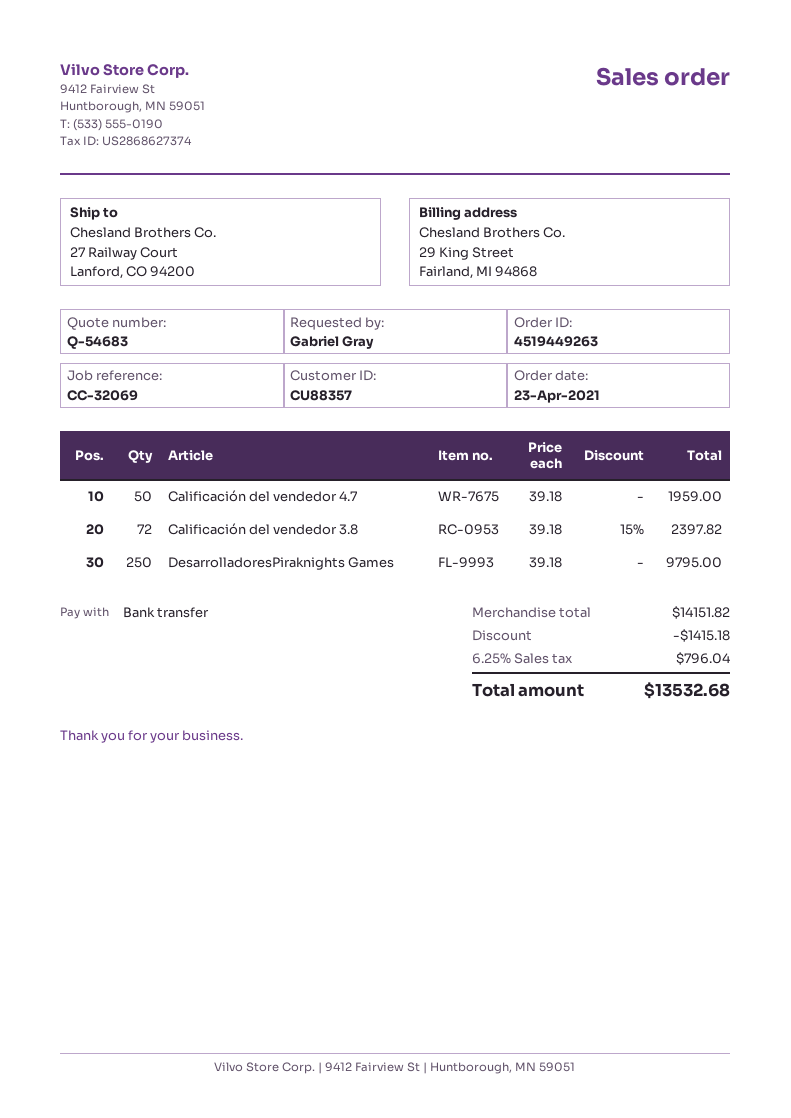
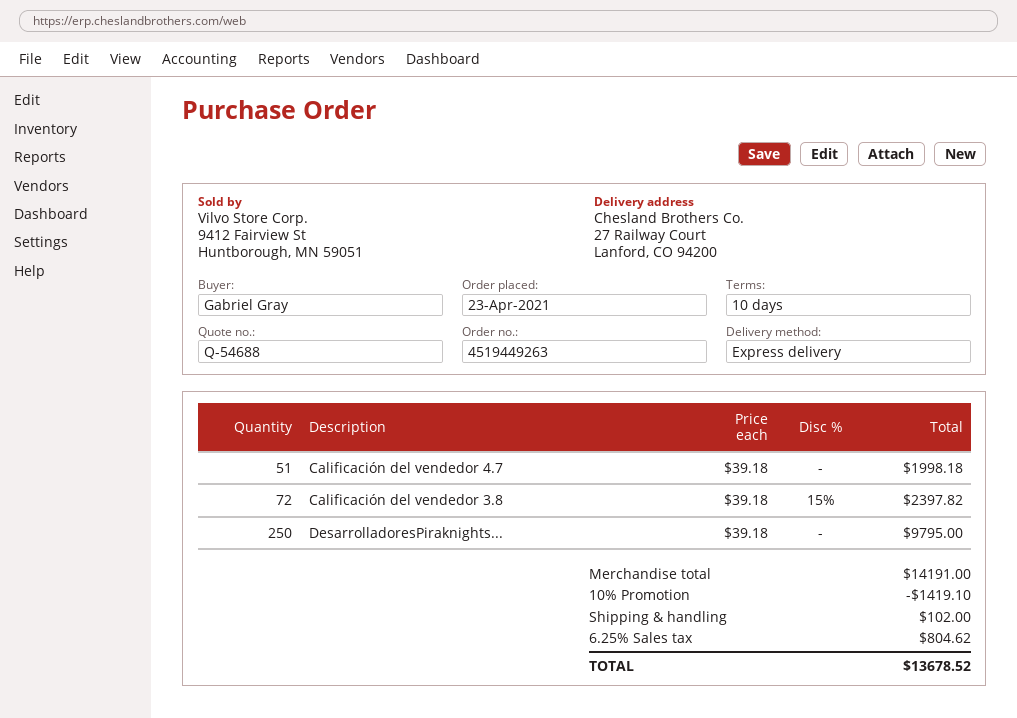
quote number: Q-54683 -> Q-54688
Calificación del vendedor 4.7: 50 x 39.18 = 1959.00 -> 51 x 39.18 = 1998.18
subtotal: 14151.82 -> 14191.00
discount: 1415.18 -> 1419.10
shipping: none -> 102.00
tax: 6.25% = 796.04 -> 6.25% = 804.62
total: 13532.68 -> 13678.52

